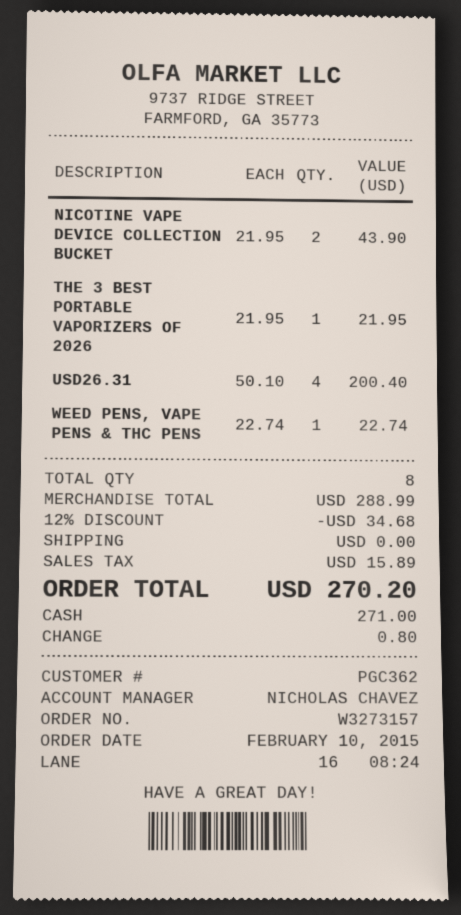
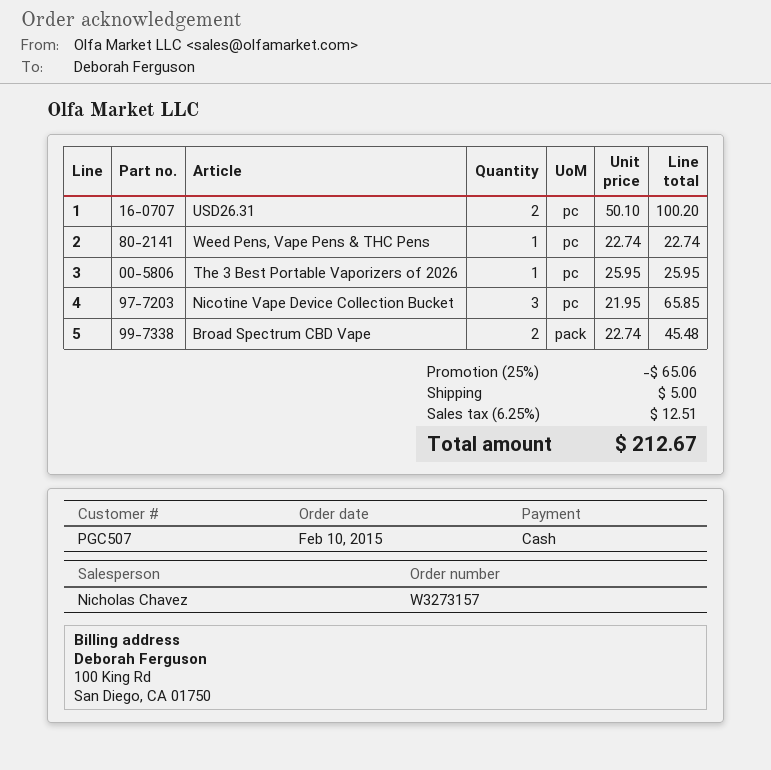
customer number: PGC362 -> PGC507
NICOTINE VAPE DEVICE COLLECTION BUCKET: 2 x 21.95 = 43.90 -> 3 x 21.95 = 65.85
THE 3 BEST PORTABLE VAPORIZERS OF 2026: 1 x 21.95 = 21.95 -> 1 x 25.95 = 25.95
USD26.31: 4 x 50.10 = 200.40 -> 2 x 50.10 = 100.20
Broad Spectrum CBD Vape: none -> 2 x 22.74 = 45.48
discount: 12% = 34.68 -> 25% = 65.06
shipping: 0.00 -> 5.00
tax: 15.89 -> 12.51
total: 270.20 -> 212.67

